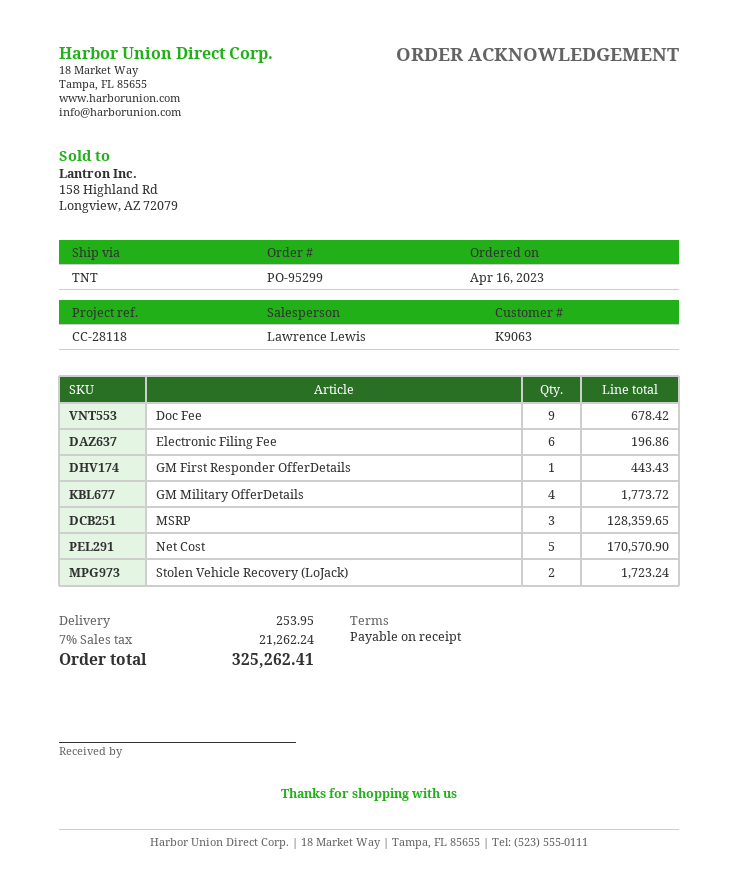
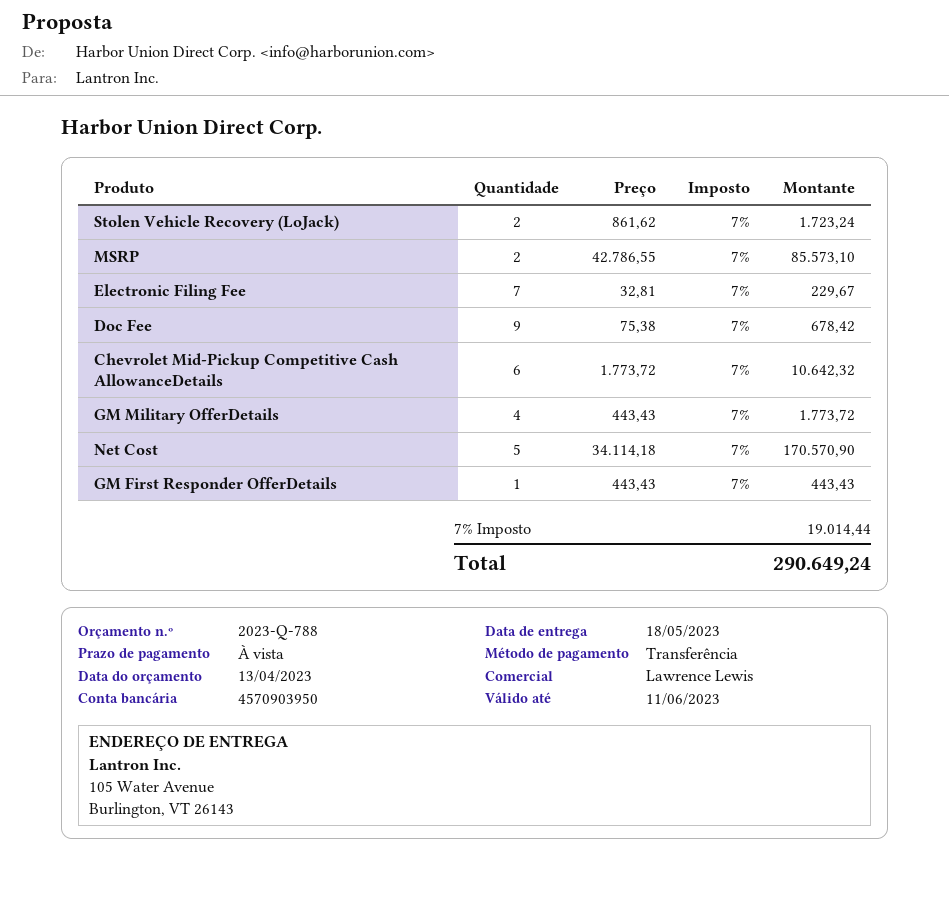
Electronic Filing Fee: 6 for 196.86 -> 7 for 229.67
MSRP: 3 for 128359.65 -> 2 for 85573.10
Chevrolet Mid-Pickup Competitive Cash AllowanceDetails: none -> 6 for 10642.32
shipping: 253.95 -> none
tax: 7% = 21262.24 -> 7% = 19014.44
total: 325262.41 -> 290649.24

